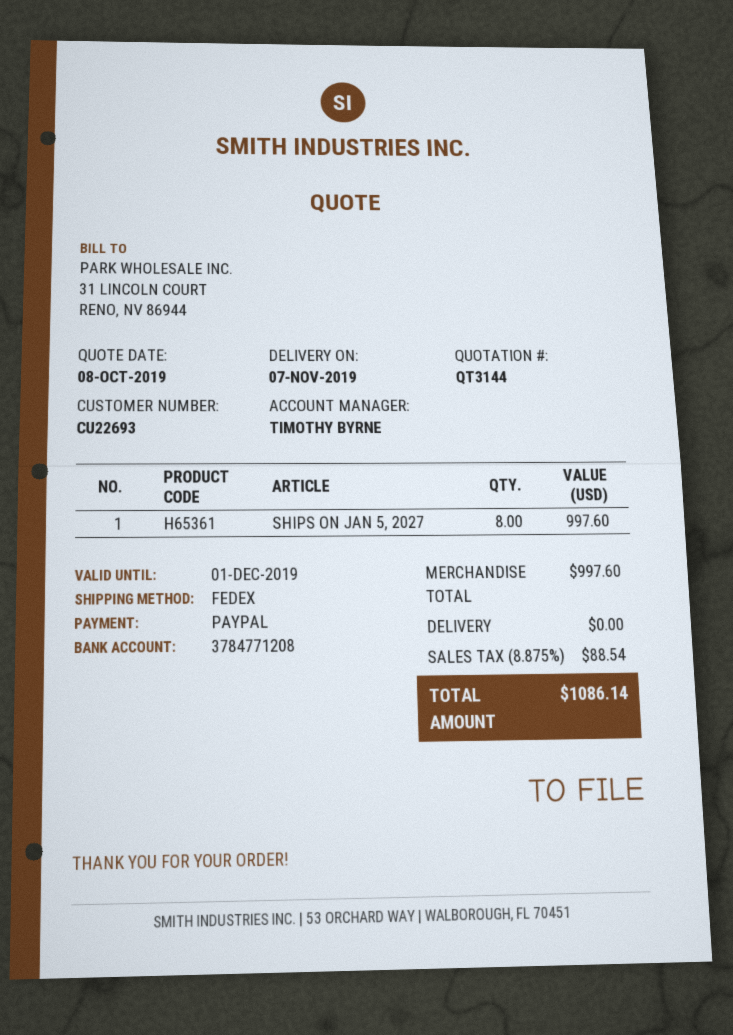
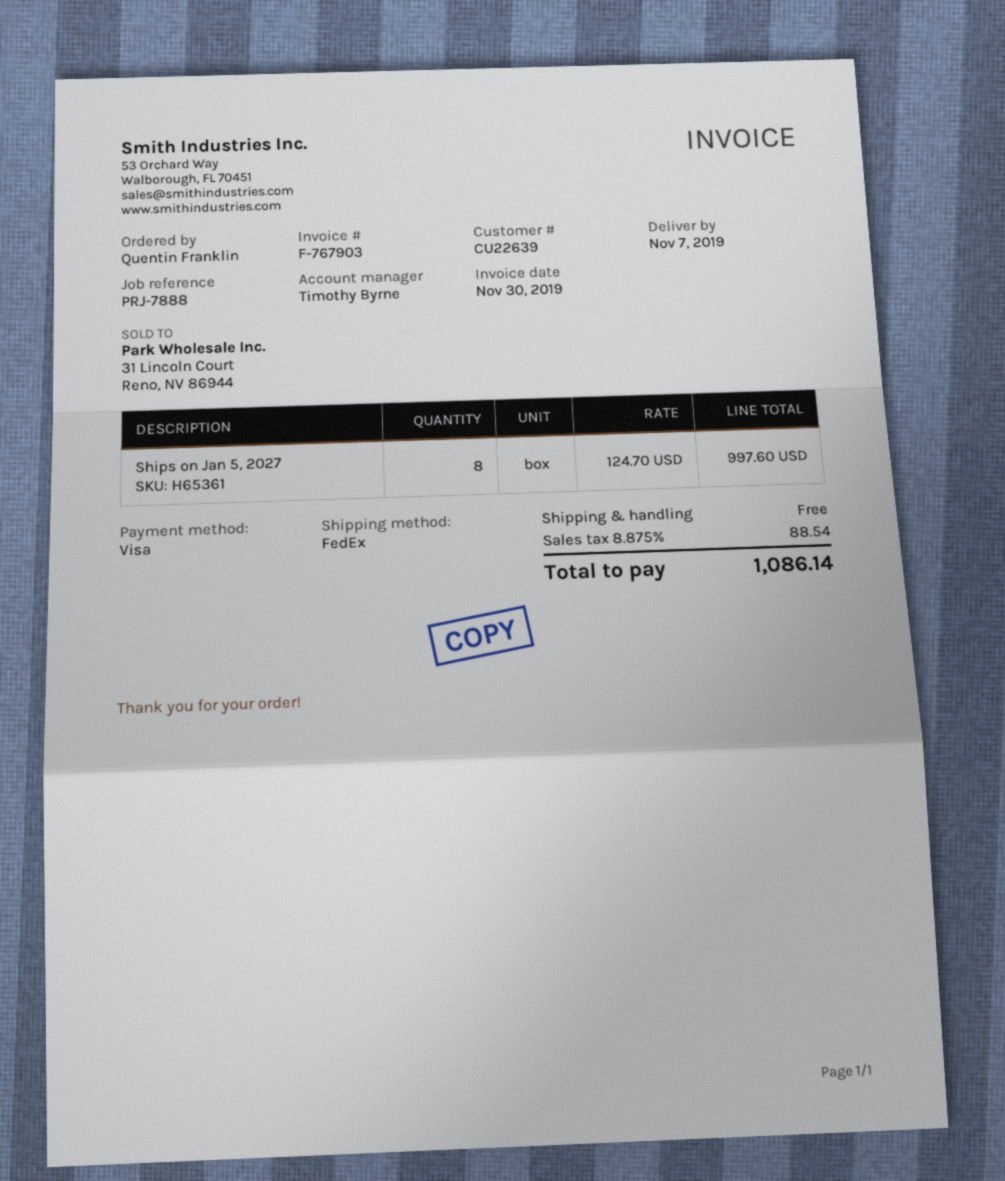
customer number: CU22693 -> CU22639
payment method: PayPal -> Visa

